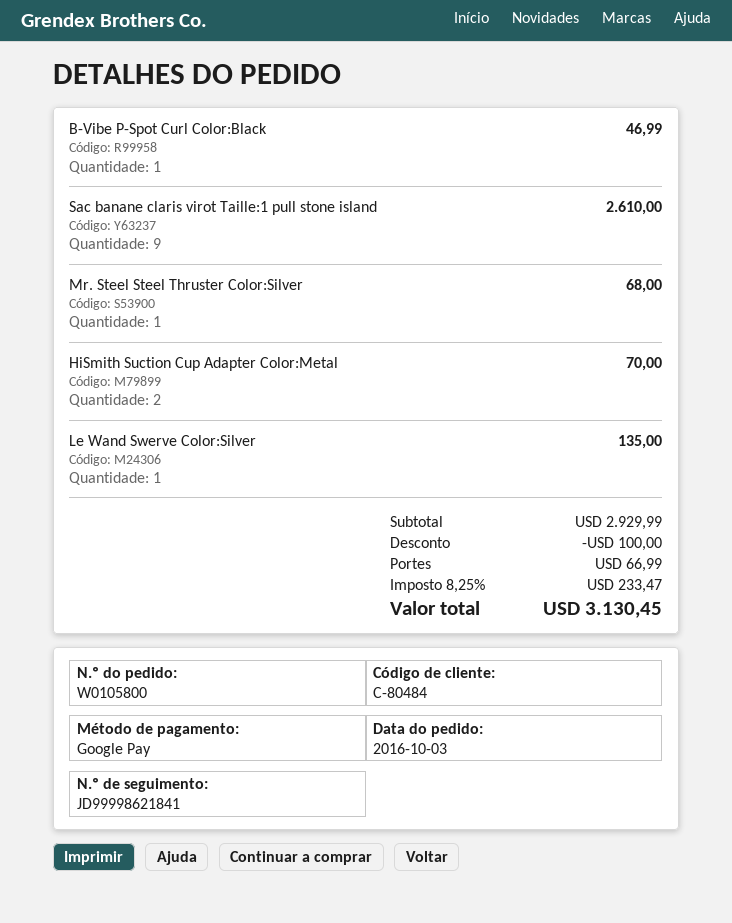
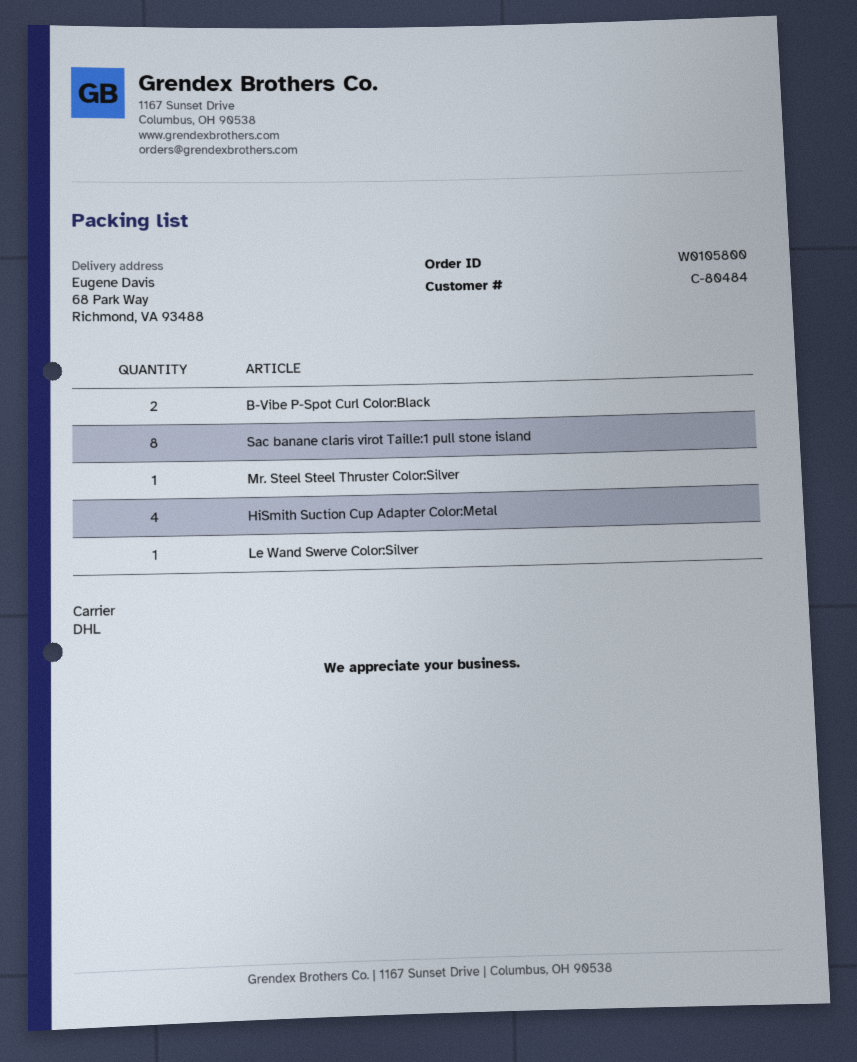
B-Vibe P-Spot Curl Color:Black: 1 -> 2
Sac banane claris virot Taille:1 pull stone island: 9 -> 8
HiSmith Suction Cup Adapter Color:Metal: 2 -> 4

